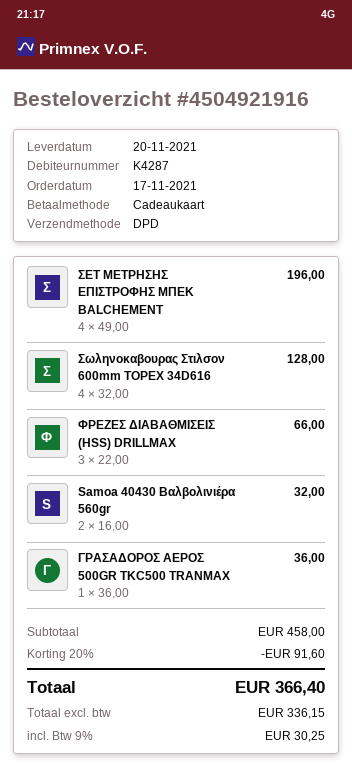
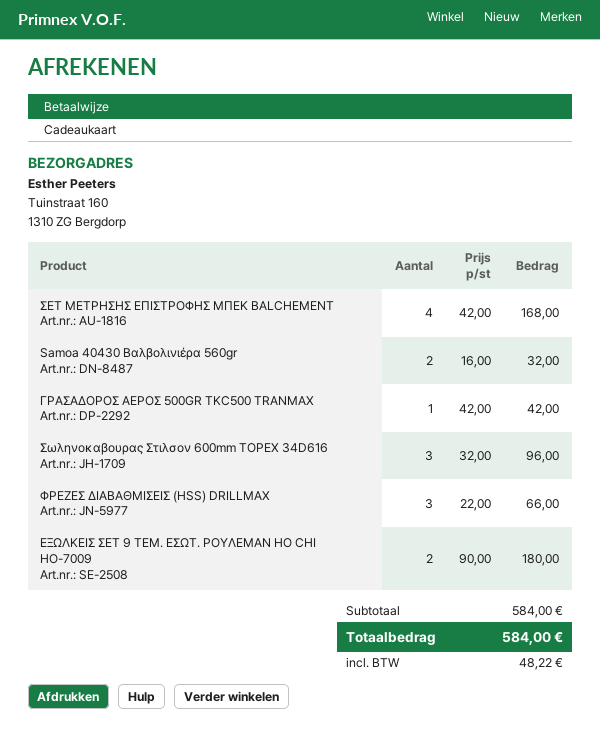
ΣΕΤ ΜΕΤΡΗΣΗΣ ΕΠΙΣΤΡΟΦΗΣ ΜΠΕΚ BALCHEMENT: 4 x 49.00 = 196.00 -> 4 x 42.00 = 168.00
Σωληνοκαβουρας Στιλσον 600mm TOPEX 34D616: 4 x 32.00 = 128.00 -> 3 x 32.00 = 96.00
ΓΡΑΣΑΔΟΡΟΣ ΑΕΡΟΣ 500GR TKC500 TRANMAX: 1 x 36.00 = 36.00 -> 1 x 42.00 = 42.00
ΕΞΩΛΚΕΙΣ ΣΕΤ 9 ΤΕΜ. ΕΣΩΤ. ΡΟΥΛΕΜΑΝ HO CHI HO-7009: none -> 2 x 90.00 = 180.00
subtotal: 458.00 -> 584.00
discount: 20% = 91.60 -> none
tax: 30.25 -> 48.22
total: 366.40 -> 584.00

